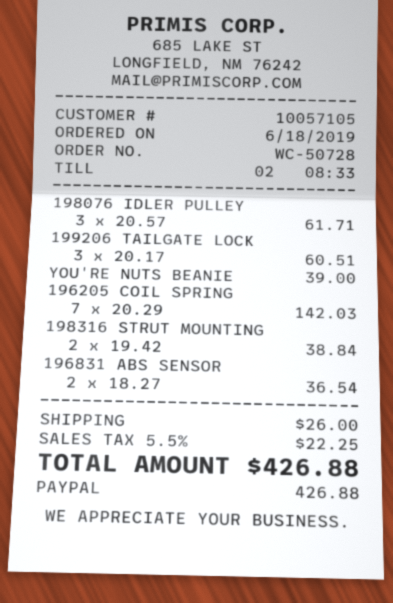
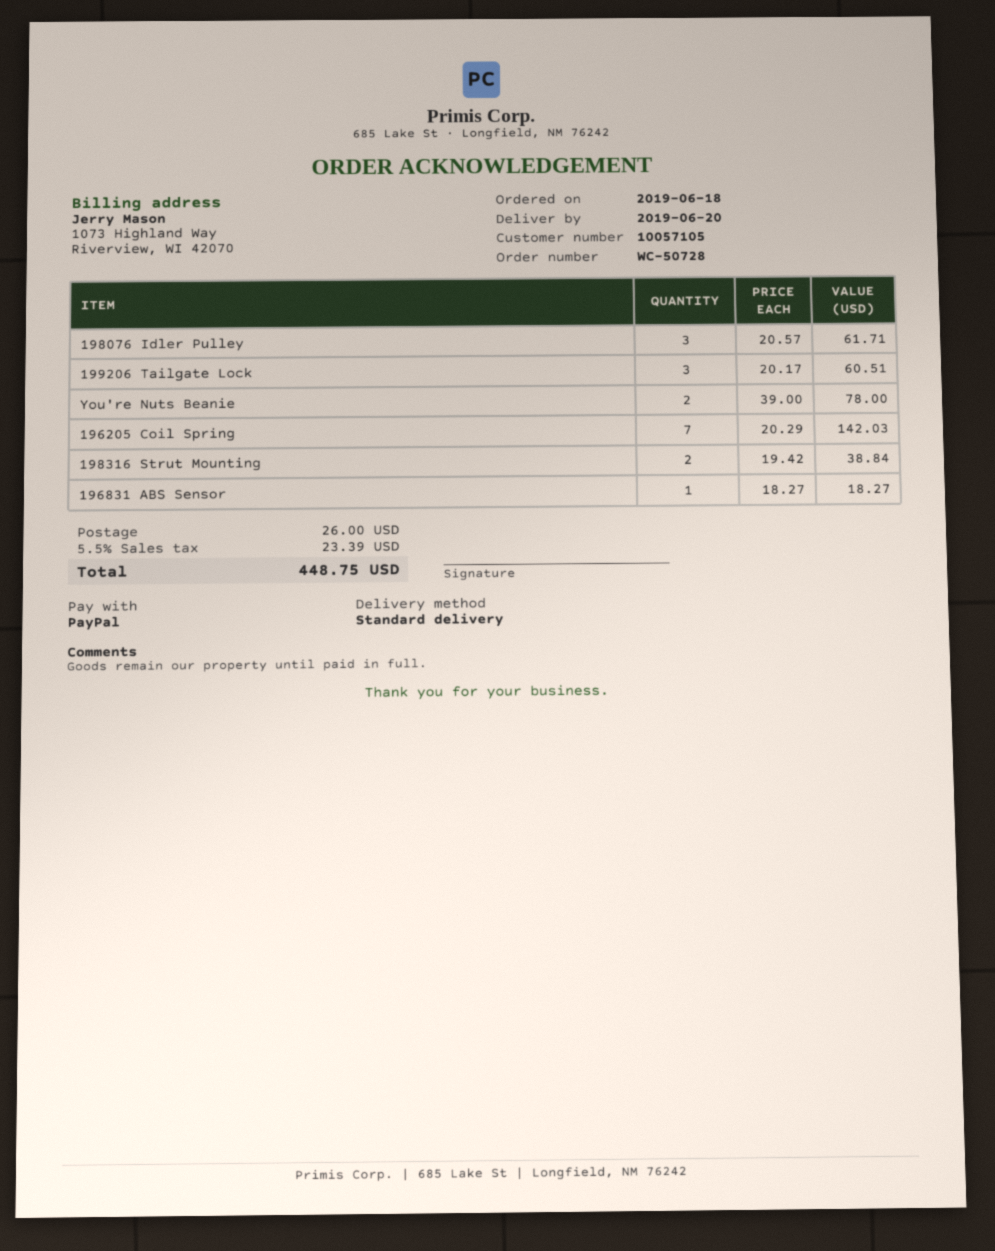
YOU'RE NUTS BEANIE: 1 x 39.00 = 39.00 -> 2 x 39.00 = 78.00
196831 ABS SENSOR: 2 x 18.27 = 36.54 -> 1 x 18.27 = 18.27
tax: 5.5% = 22.25 -> 5.5% = 23.39
total: 426.88 -> 448.75

